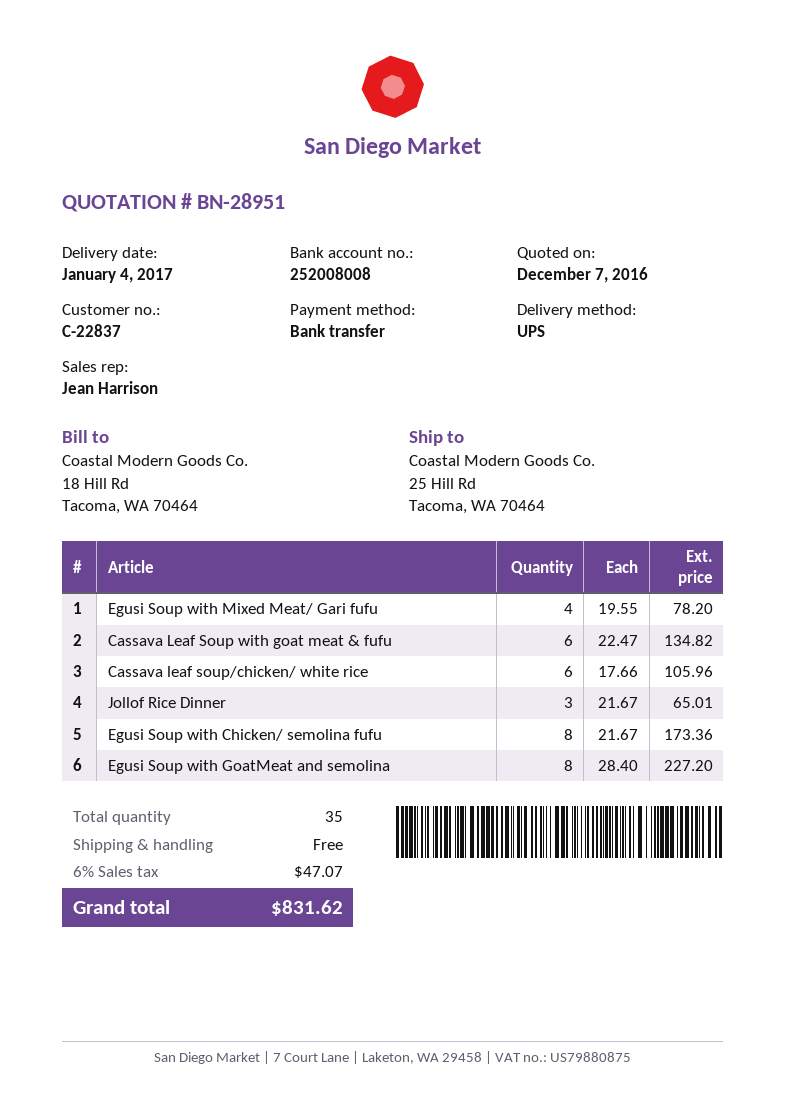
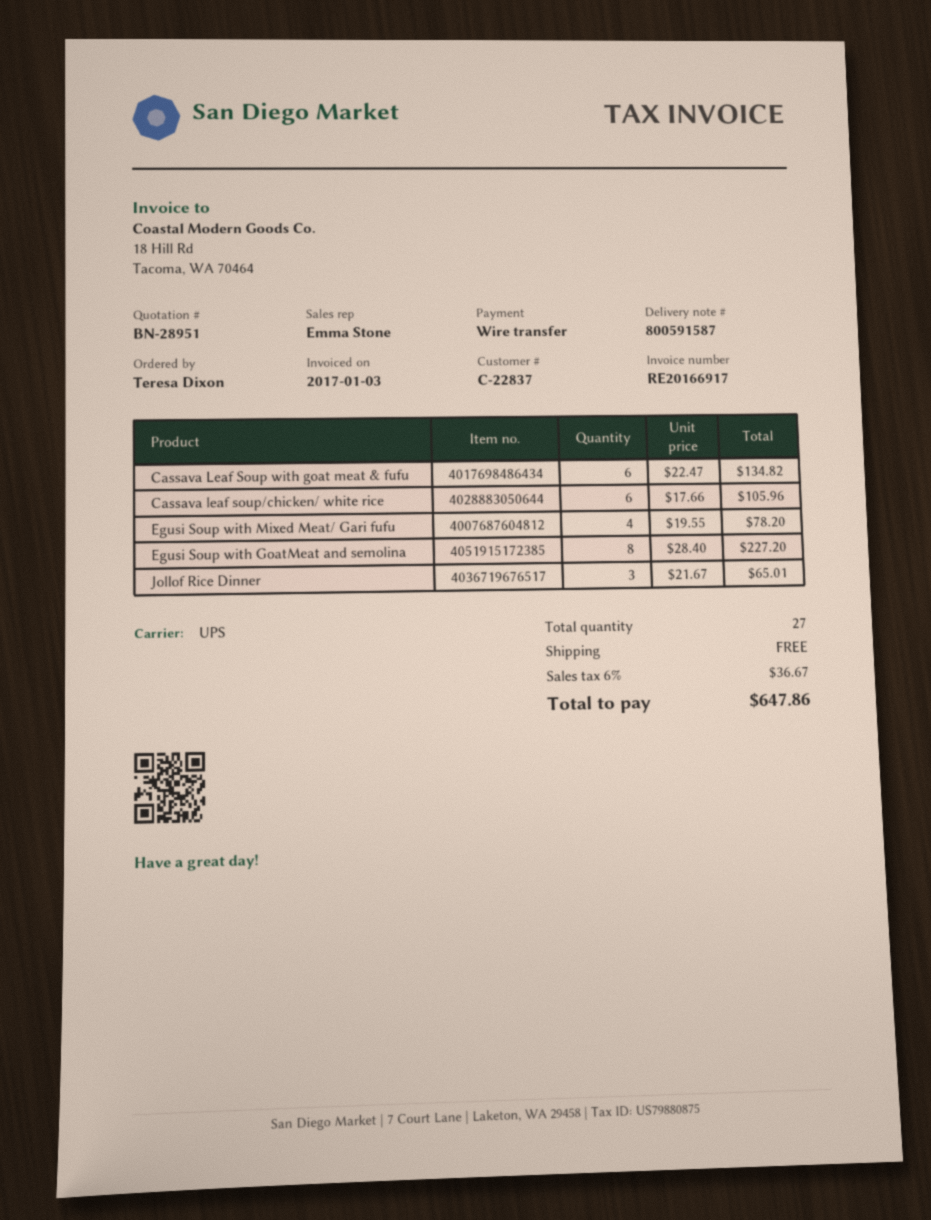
sales rep: Jean Harrison -> Emma Stone
Egusi Soup with Chicken/ semolina fufu: 8 x 21.67 = 173.36 -> none
total quantity: 35 -> 27
tax: 6% = 47.07 -> 6% = 36.67
total: 831.62 -> 647.86

